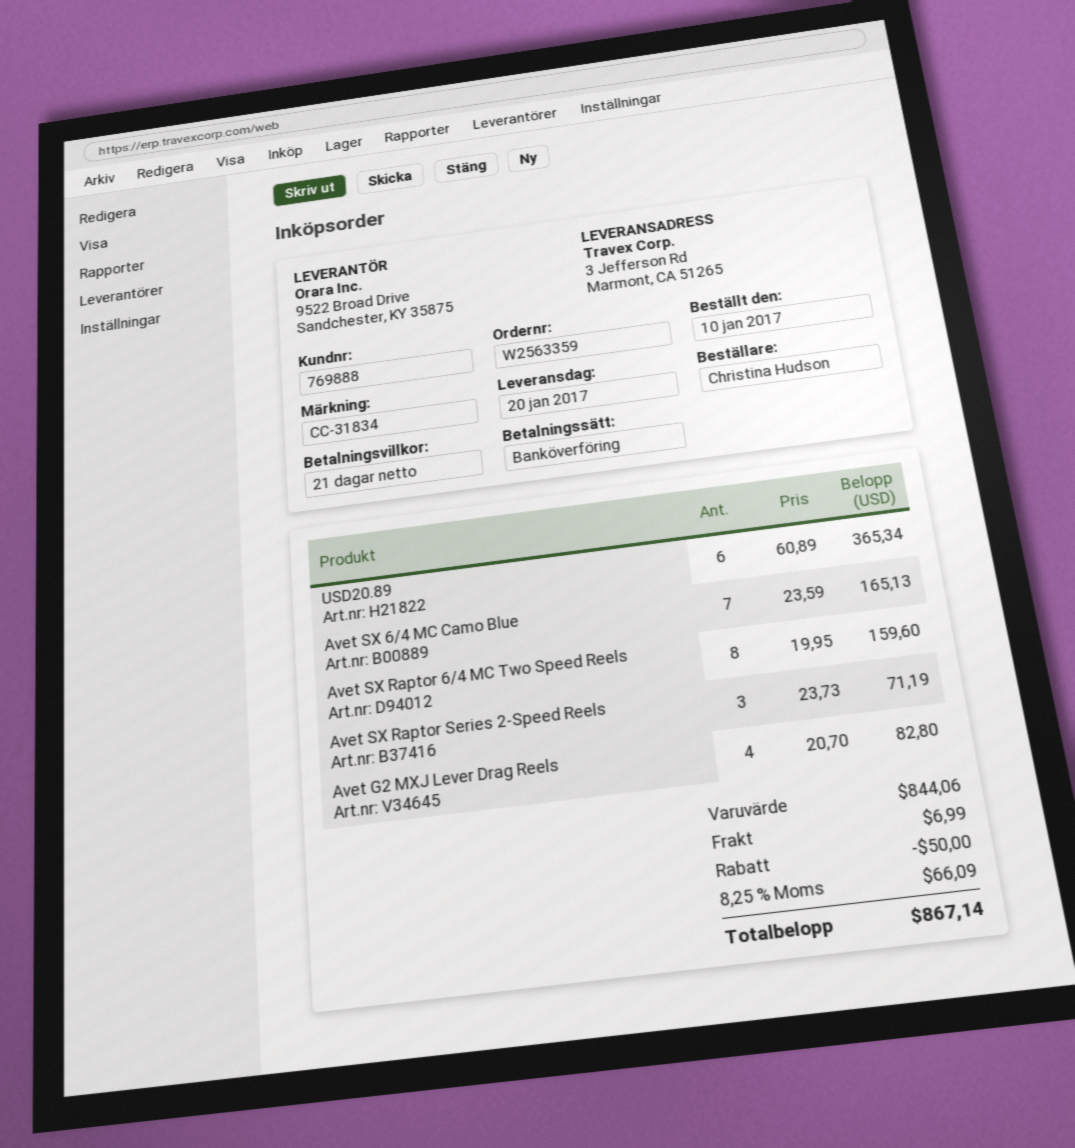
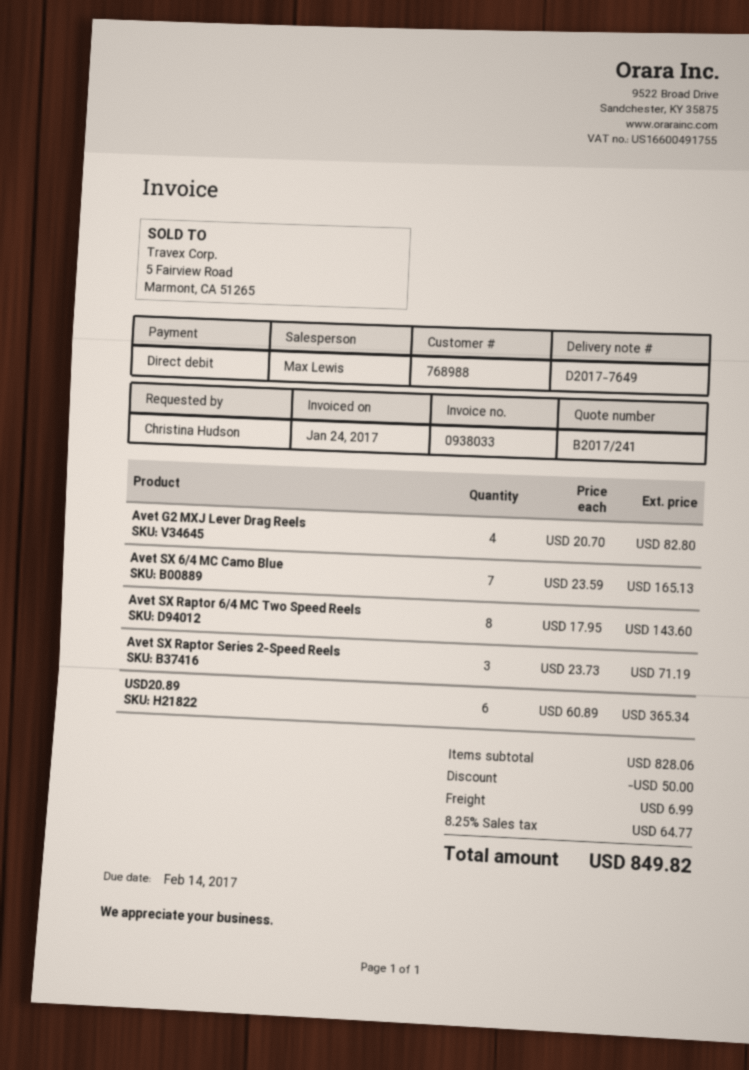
customer number: 769888 -> 768988
payment method: bank transfer -> direct debit
Avet SX Raptor 6/4 MC Two Speed Reels: 8 x 19.95 = 159.60 -> 8 x 17.95 = 143.60
subtotal: 844.06 -> 828.06
tax: 8.25% = 66.09 -> 8.25% = 64.77
total: 867.14 -> 849.82

